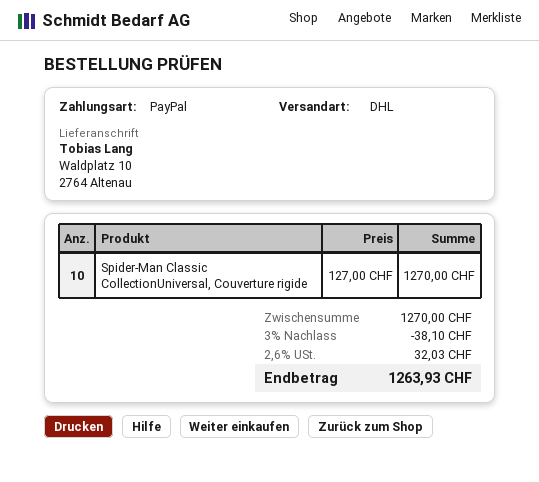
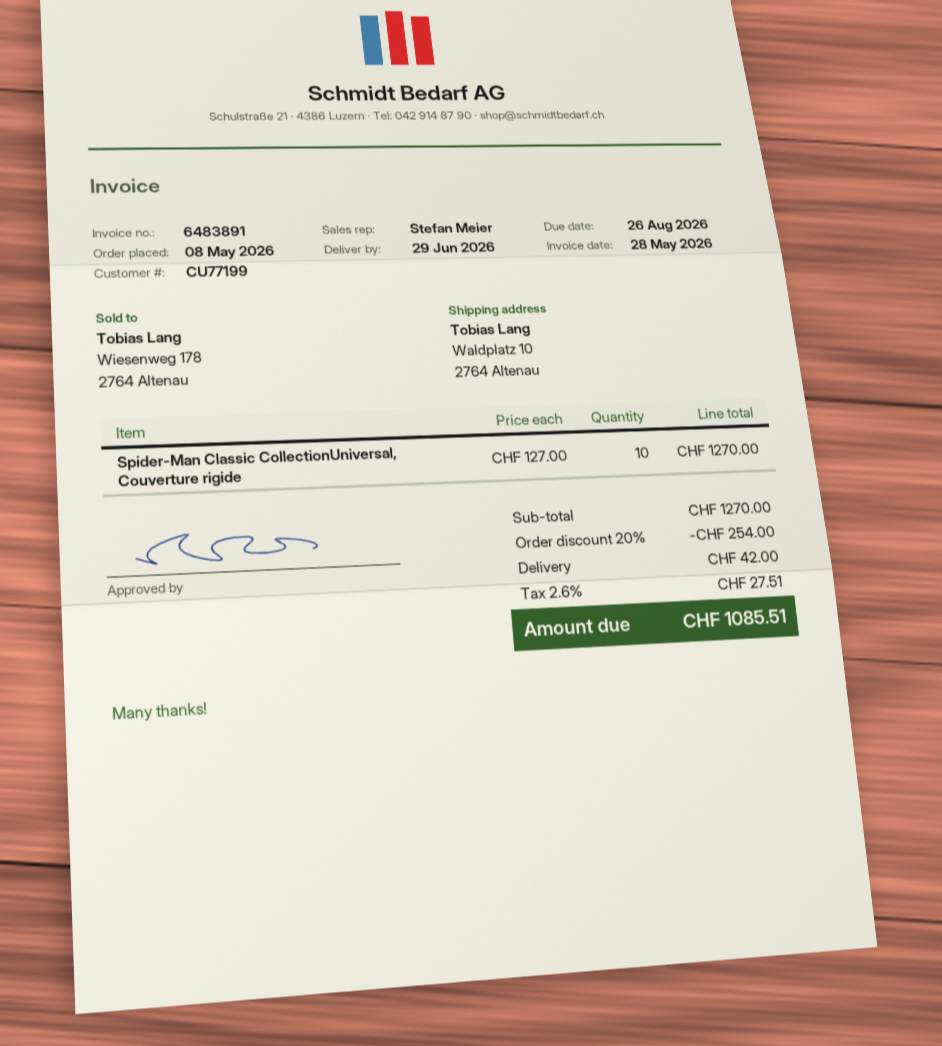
discount: 3% = 38.10 -> 20% = 254.00
shipping: none -> 42.00
tax: 2.6% = 32.03 -> 2.6% = 27.51
total: 1263.93 -> 1085.51

